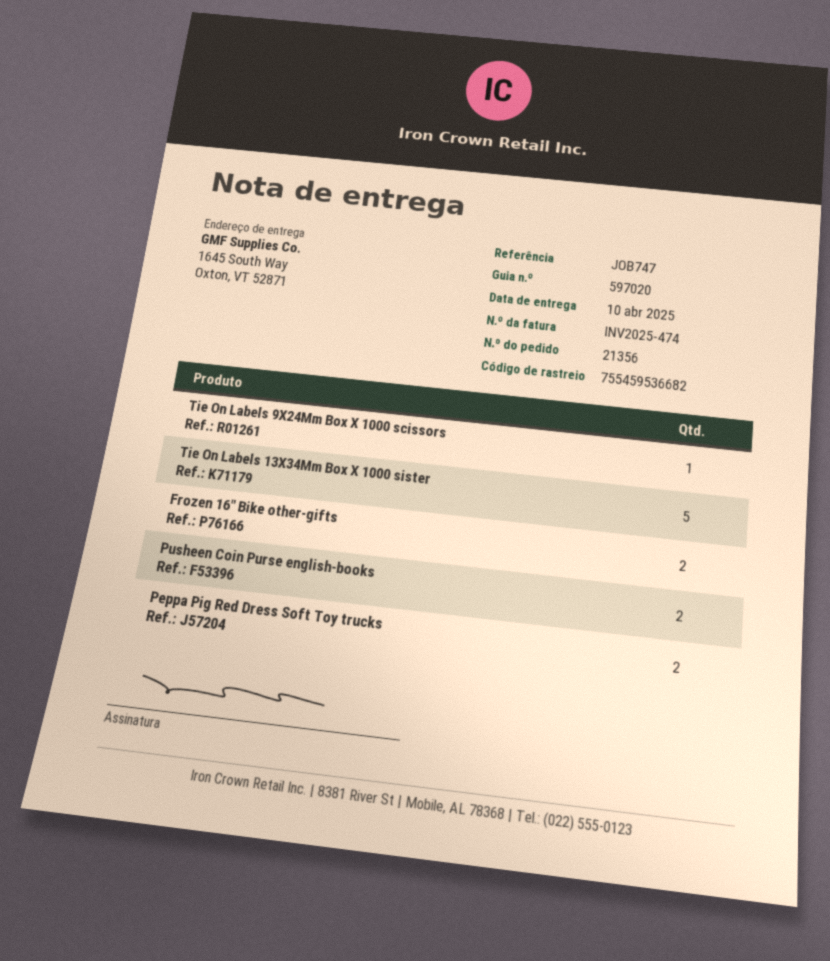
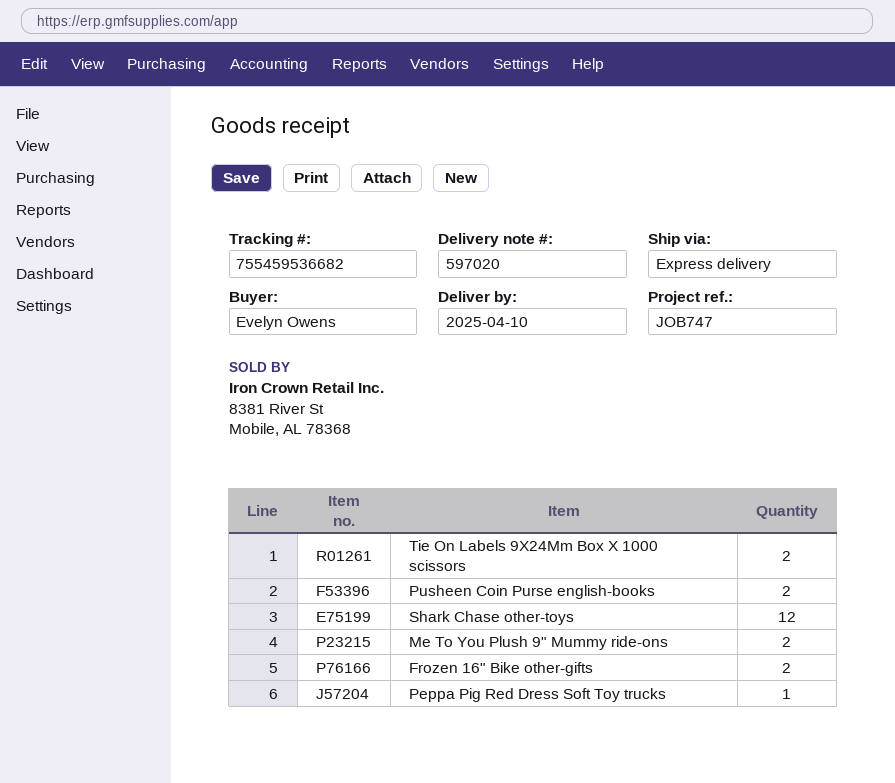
Tie On Labels 9X24Mm Box X 1000 scissors: 1 -> 2
Tie On Labels 13X34Mm Box X 1000 sister: 5 -> none
Peppa Pig Red Dress Soft Toy trucks: 2 -> 1
Shark Chase other-toys: none -> 12
Me To You Plush 9" Mummy ride-ons: none -> 2

